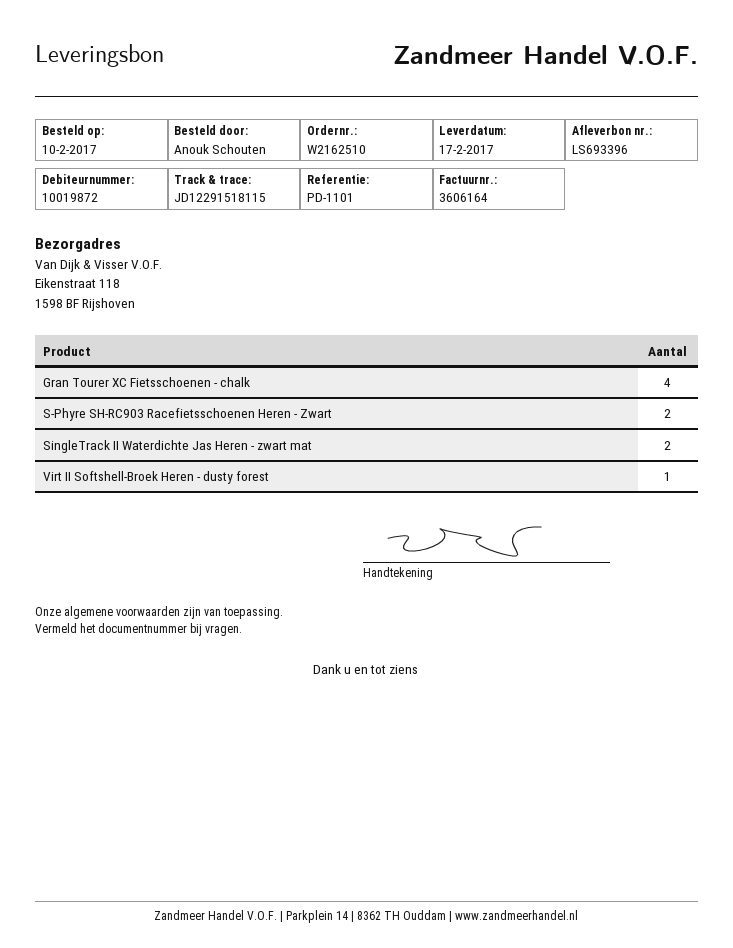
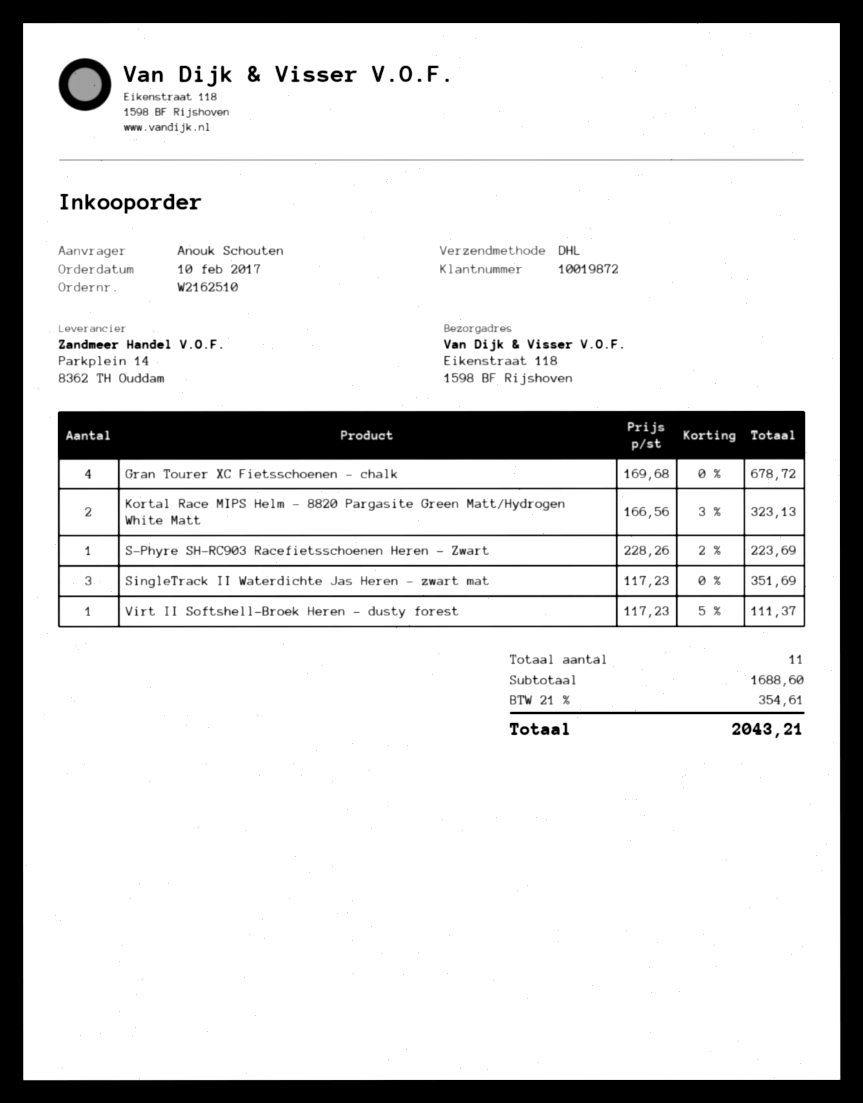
S-Phyre SH-RC903 Racefietsschoenen Heren - Zwart: 2 -> 1
SingleTrack II Waterdichte Jas Heren - zwart mat: 2 -> 3
Kortal Race MIPS Helm - 8820 Pargasite Green Matt/Hydrogen White Matt: none -> 2

